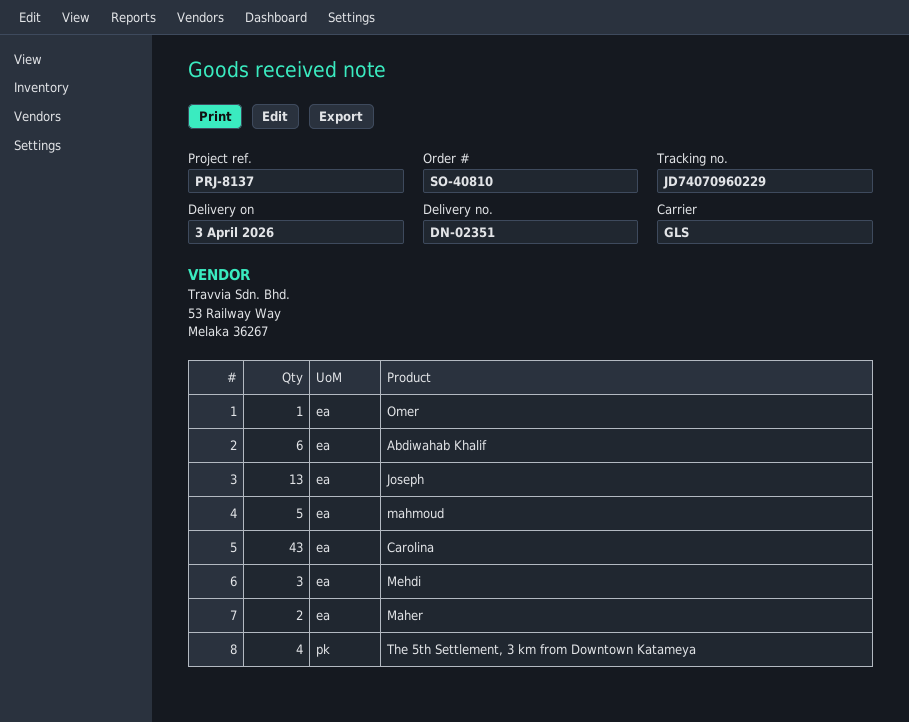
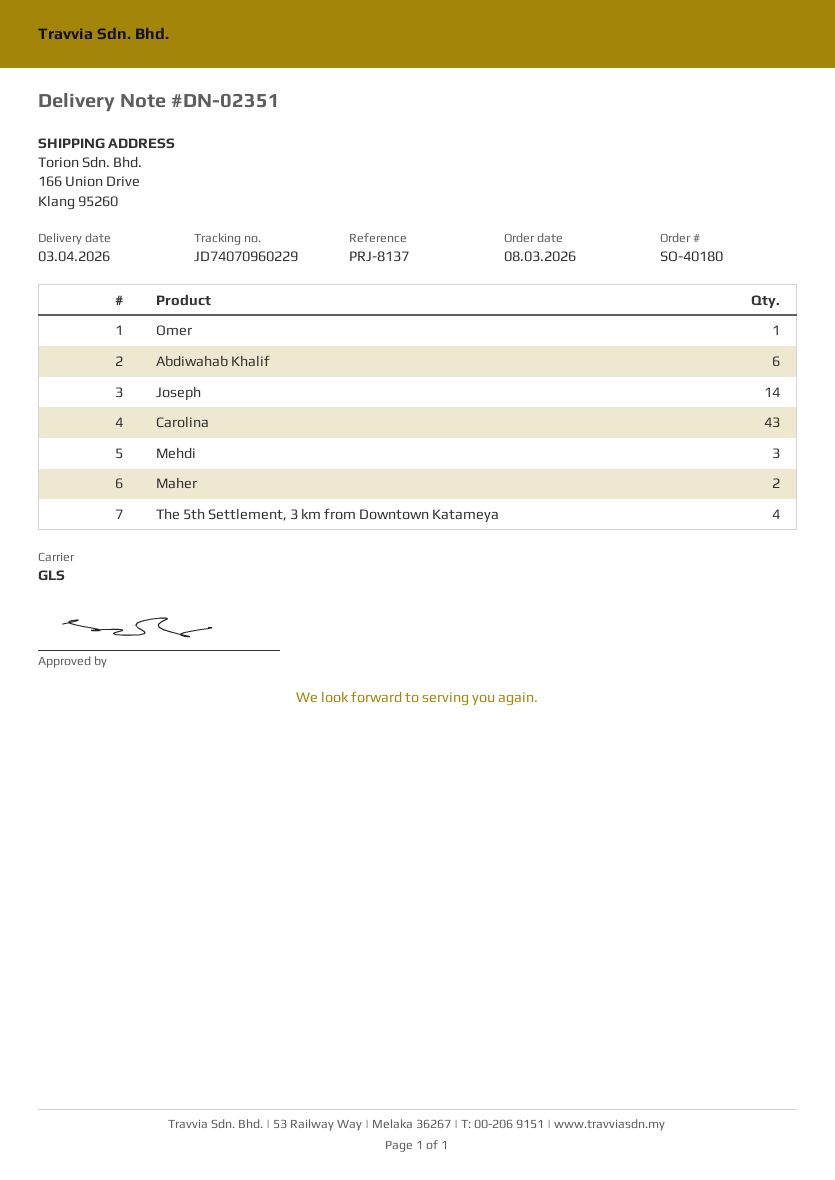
order number: SO-40810 -> SO-40180
Joseph: 13 -> 14
mahmoud: 5 -> none

